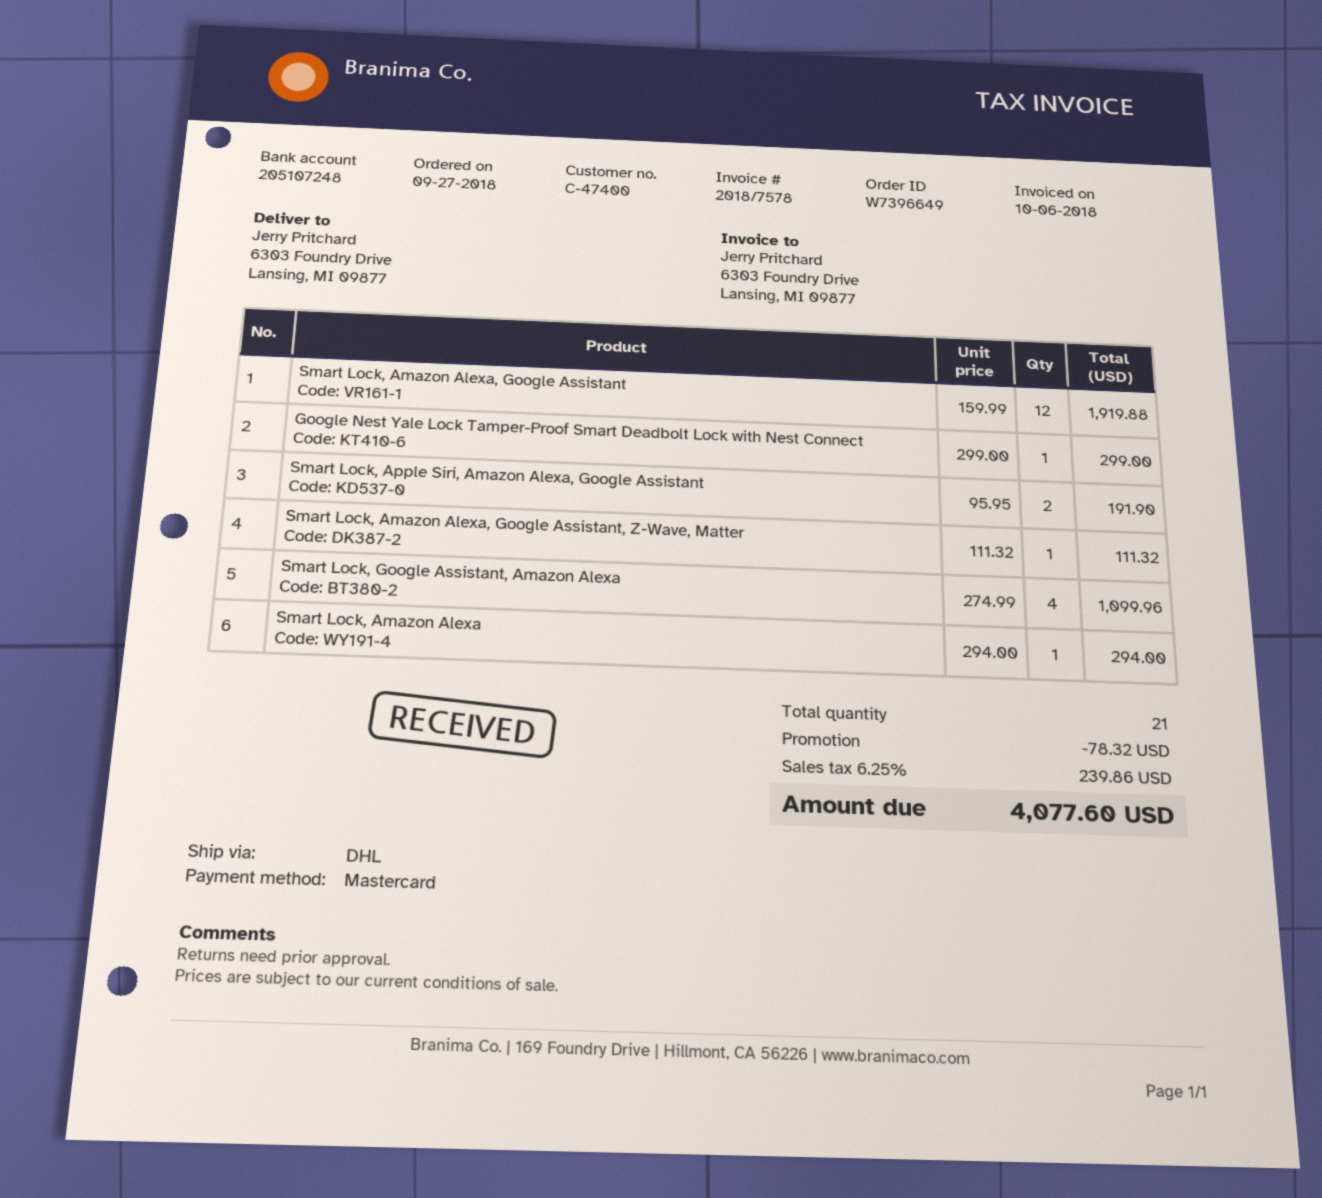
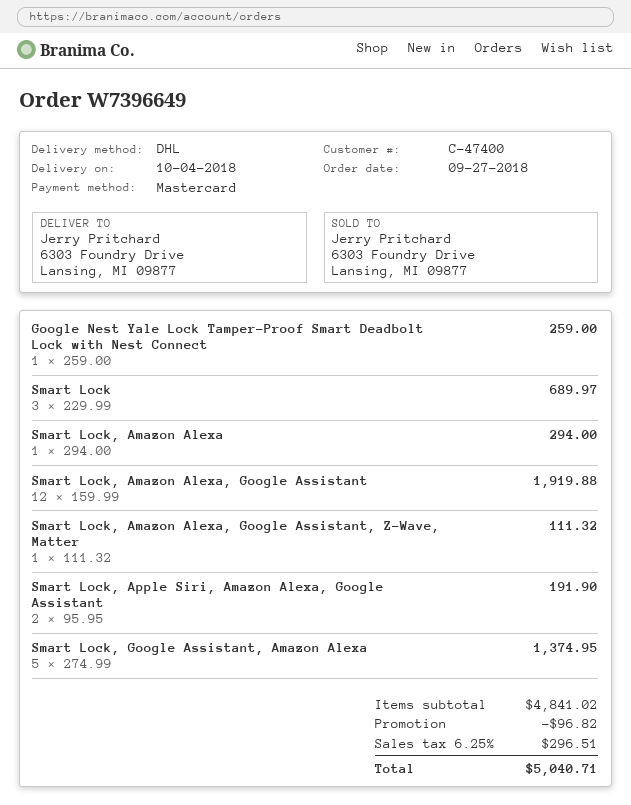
Google Nest Yale Lock Tamper-Proof Smart Deadbolt Lock with Nest Connect: 1 x 299.00 = 299.00 -> 1 x 259.00 = 259.00
Smart Lock, Google Assistant, Amazon Alexa: 4 x 274.99 = 1099.96 -> 5 x 274.99 = 1374.95
Smart Lock: none -> 3 x 229.99 = 689.97
discount: 78.32 -> 96.82
tax: 6.25% = 239.86 -> 6.25% = 296.51
total: 4077.60 -> 5040.71

